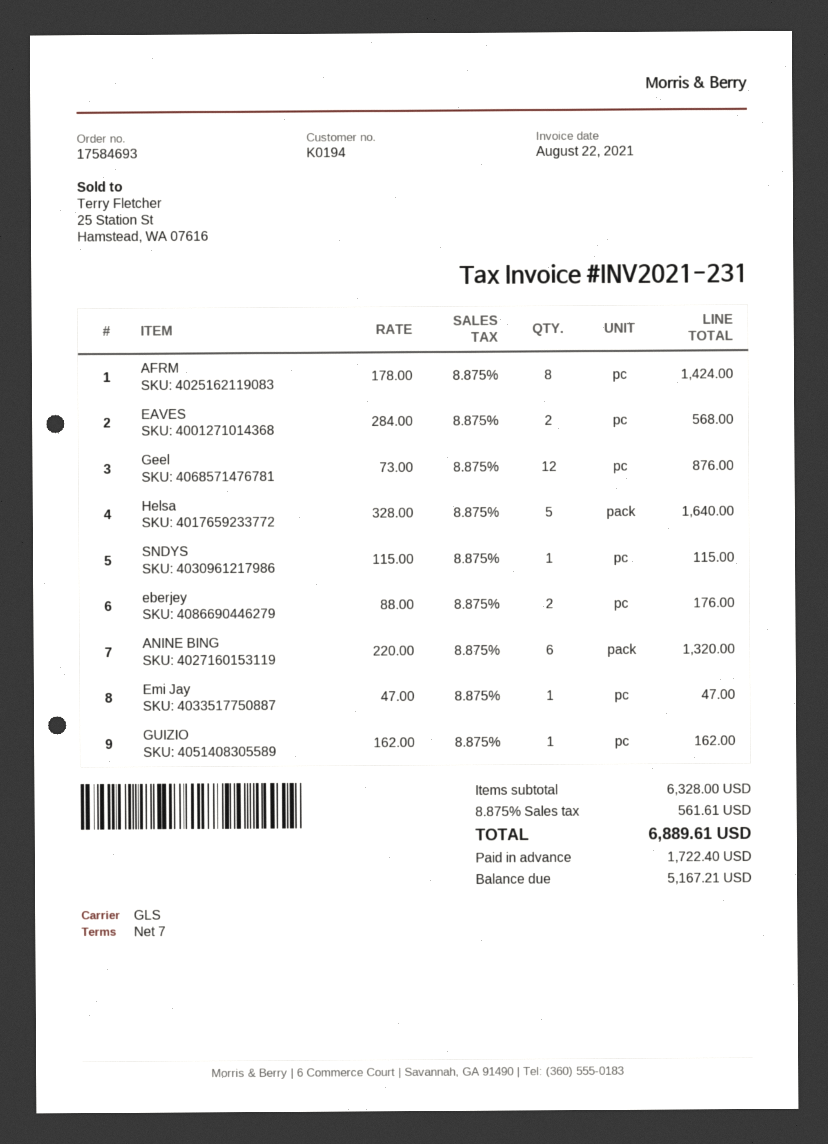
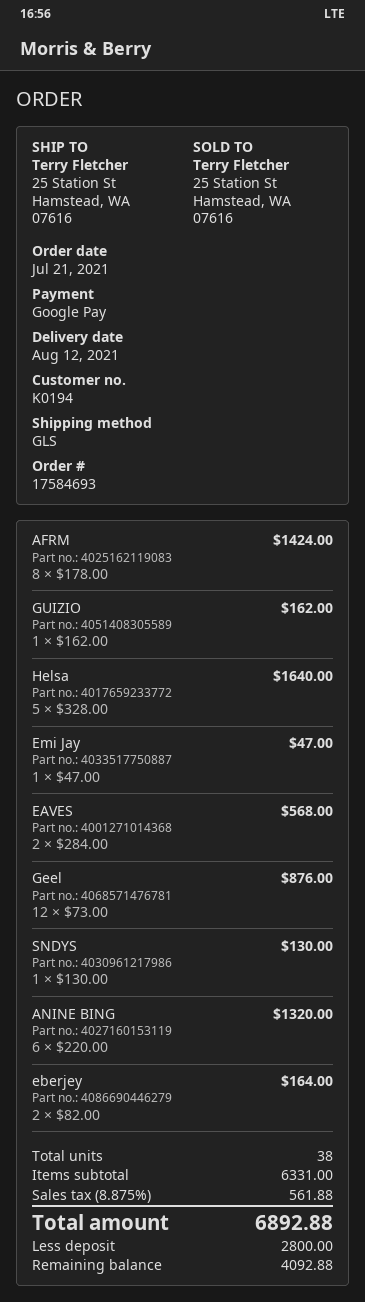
SNDYS: 1 x 115.00 = 115.00 -> 1 x 130.00 = 130.00
eberjey: 2 x 88.00 = 176.00 -> 2 x 82.00 = 164.00
subtotal: 6328.00 -> 6331.00
tax: 8.875% = 561.61 -> 8.875% = 561.88
total: 6889.61 -> 6892.88
deposit: 1722.40 -> 2800.00
balance: 5167.21 -> 4092.88

